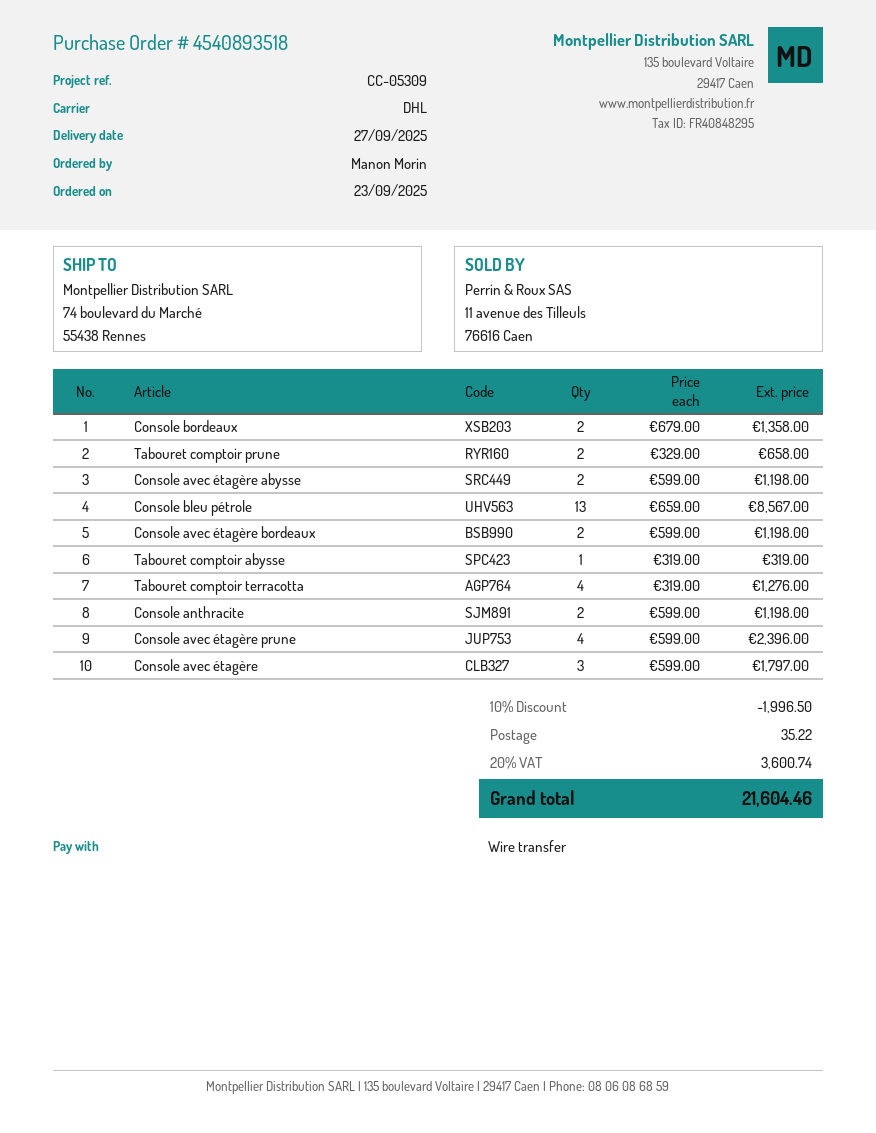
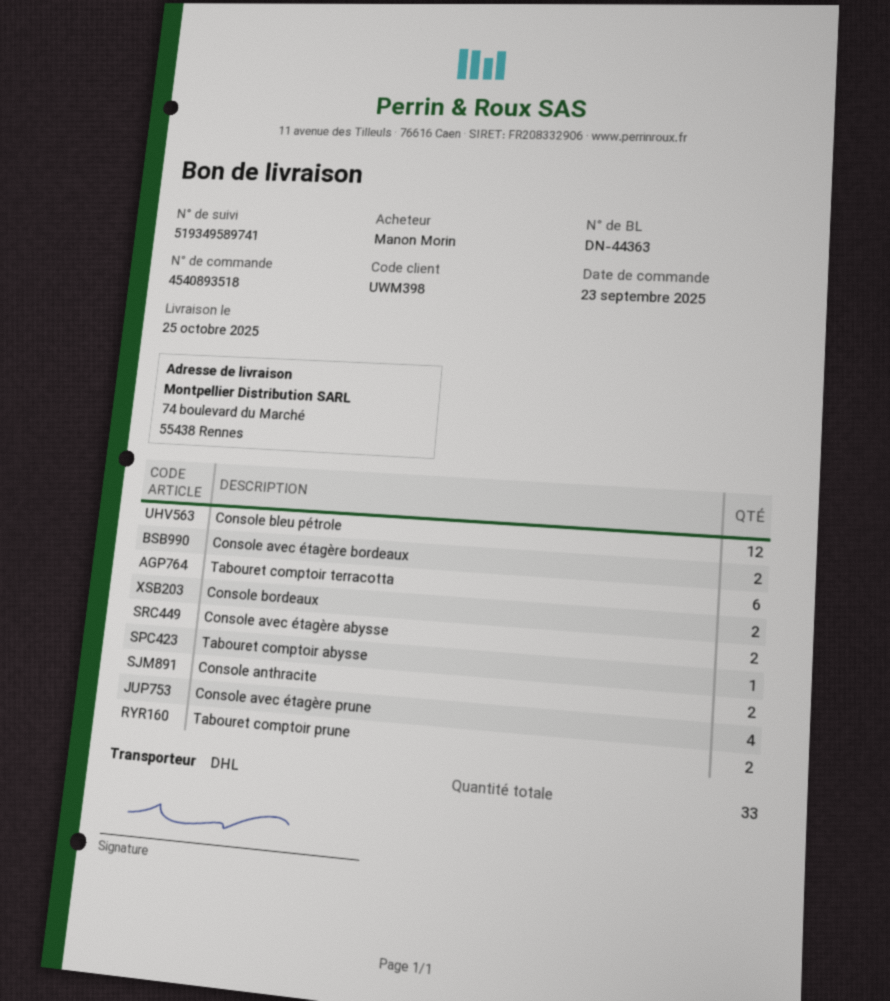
delivery date: 2025-09-27 -> 2025-10-25
Console bleu pétrole: 13 -> 12
Tabouret comptoir terracotta: 4 -> 6
Console avec étagère: 3 -> none

